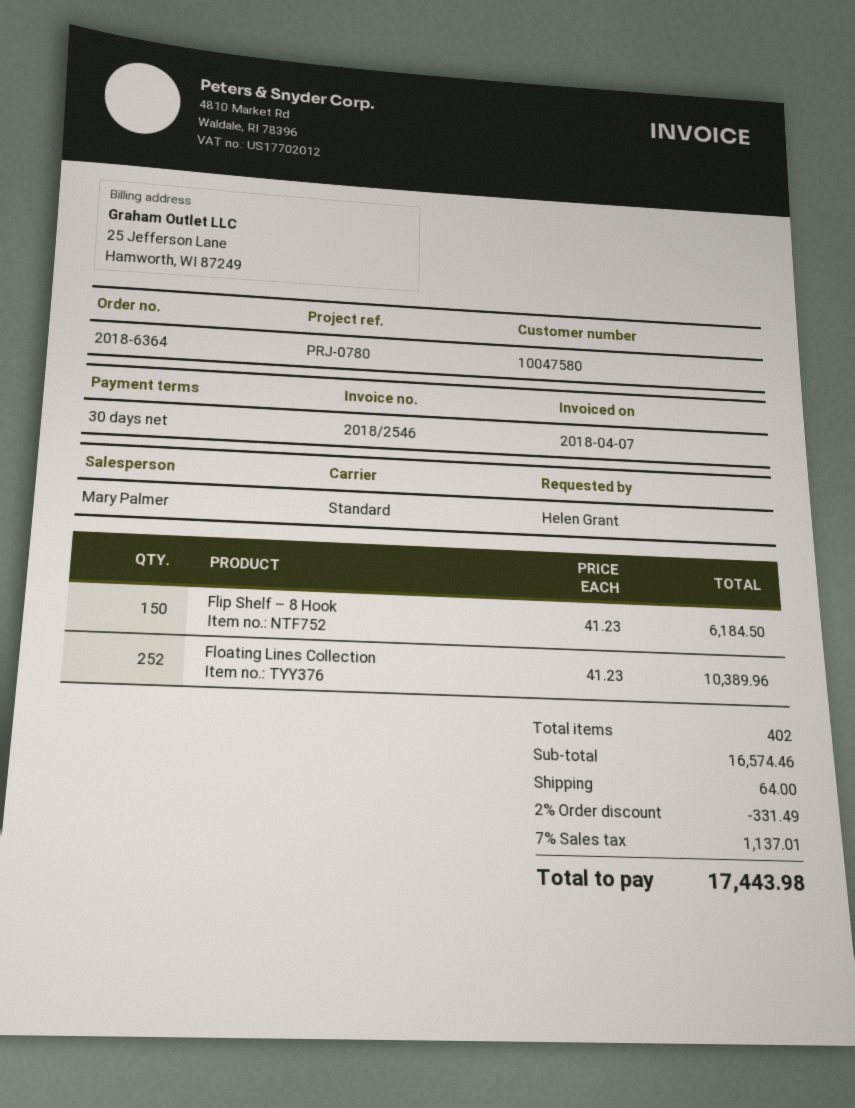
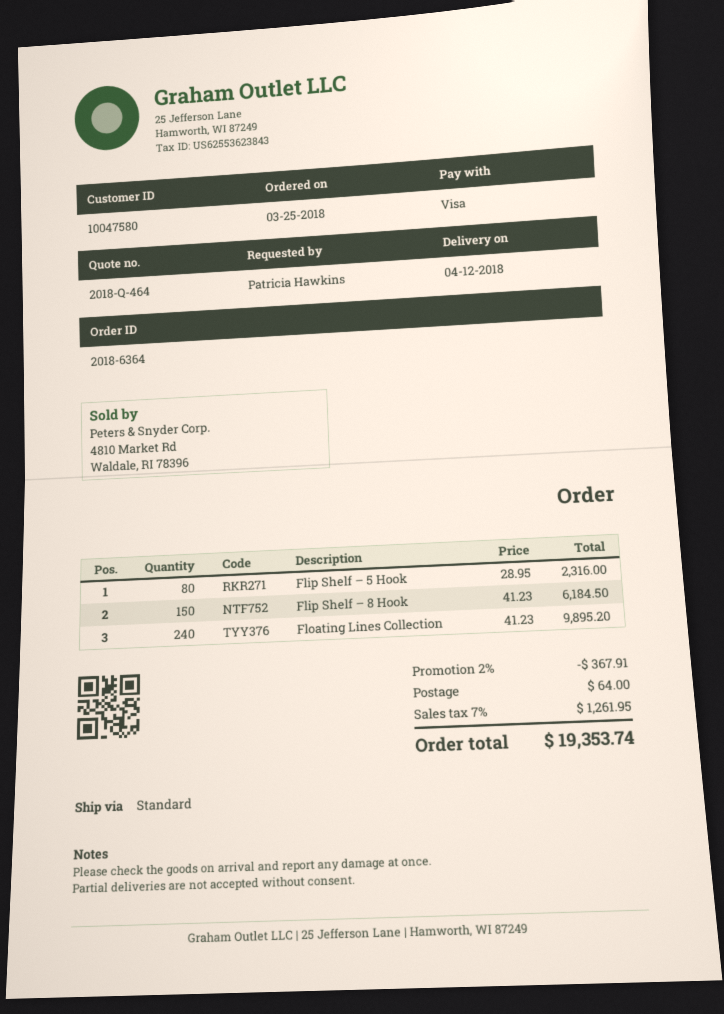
ordered by: Helen Grant -> Patricia Hawkins
Floating Lines Collection: 252 x 41.23 = 10389.96 -> 240 x 41.23 = 9895.20
Flip Shelf – 5 Hook: none -> 80 x 28.95 = 2316.00
discount: 2% = 331.49 -> 2% = 367.91
tax: 7% = 1137.01 -> 7% = 1261.95
total: 17443.98 -> 19353.74

